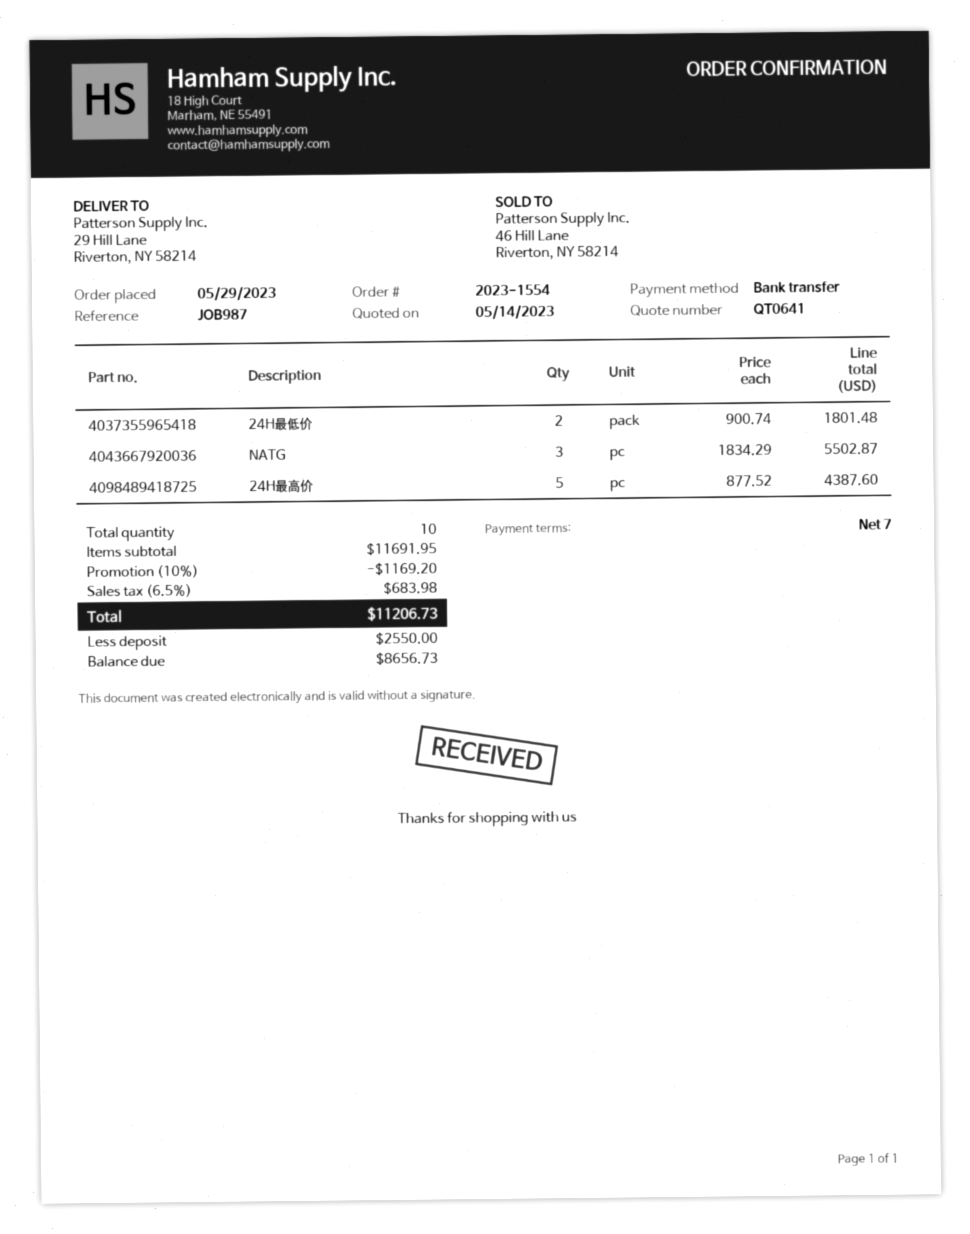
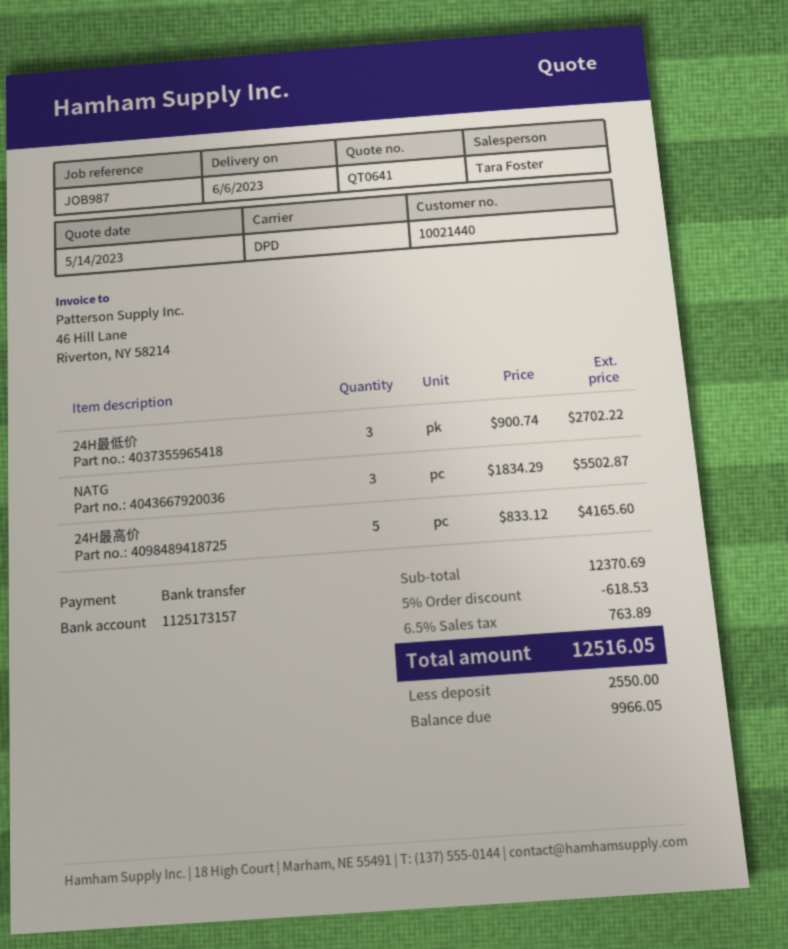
24H最低价: 2 x 900.74 = 1801.48 -> 3 x 900.74 = 2702.22
24H最高价: 5 x 877.52 = 4387.60 -> 5 x 833.12 = 4165.60
subtotal: 11691.95 -> 12370.69
discount: 10% = 1169.20 -> 5% = 618.53
tax: 6.5% = 683.98 -> 6.5% = 763.89
total: 11206.73 -> 12516.05
balance: 8656.73 -> 9966.05

